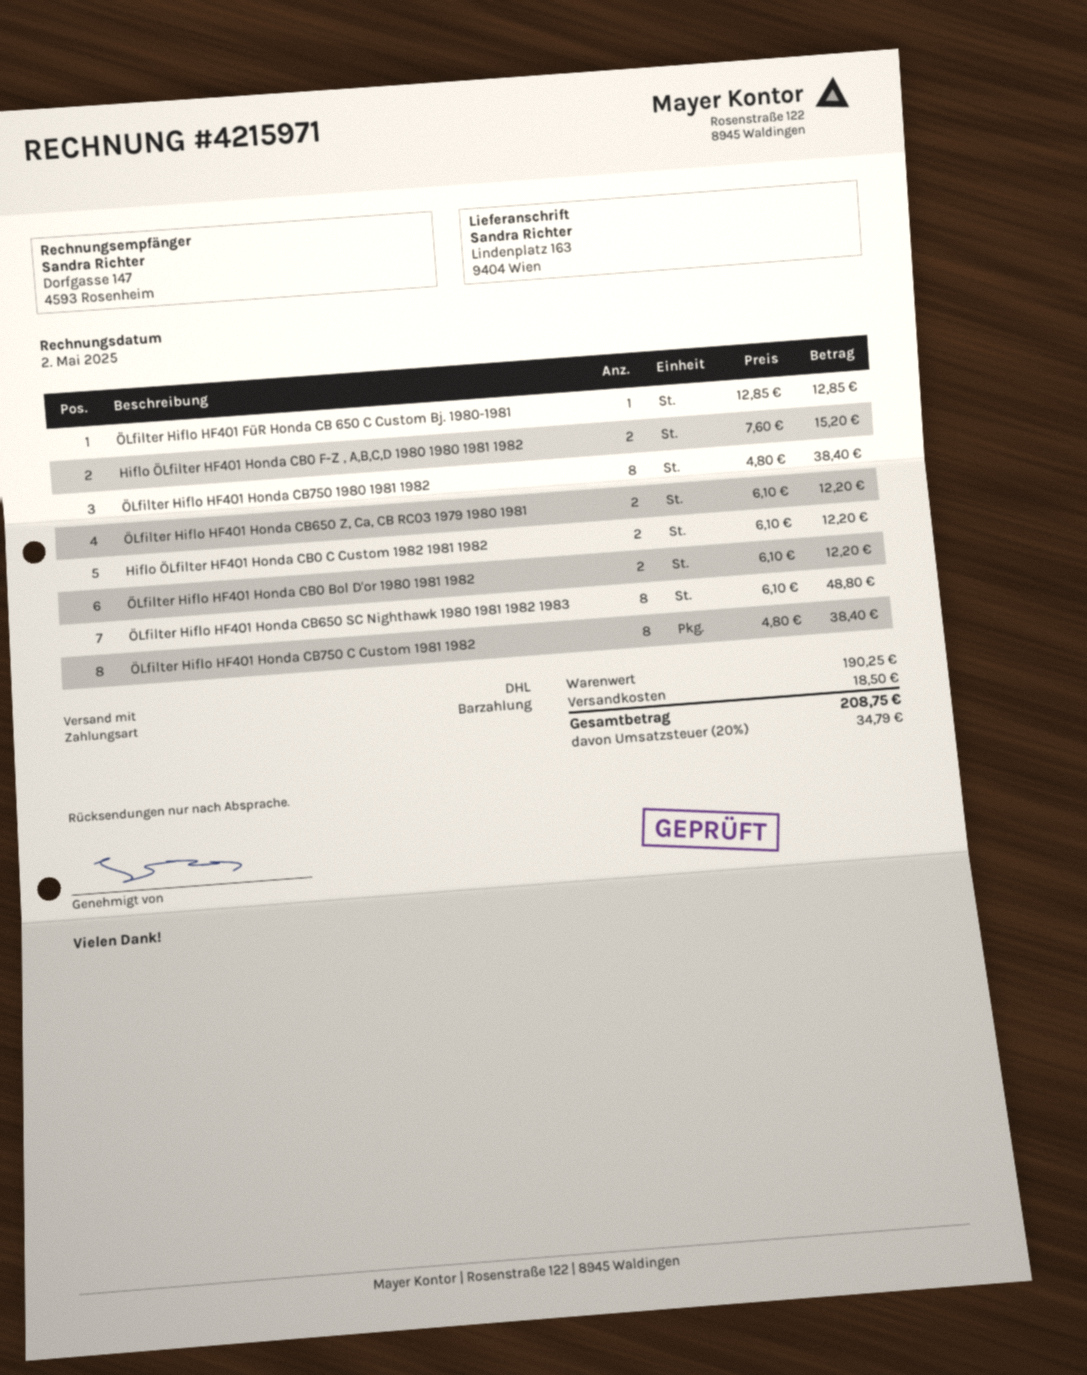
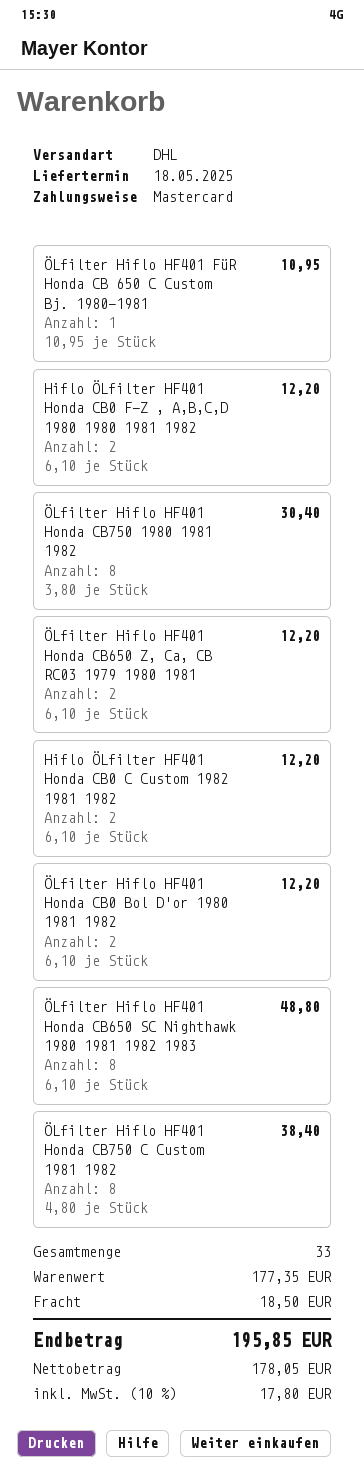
payment method: cash -> Mastercard
ÖLfilter Hiflo HF401 FüR Honda CB 650 C Custom Bj. 1980-1981: 1 x 12.85 = 12.85 -> 1 x 10.95 = 10.95
Hiflo ÖLfilter HF401 Honda CB0 F-Z , A,B,C,D 1980 1980 1981 1982: 2 x 7.60 = 15.20 -> 2 x 6.10 = 12.20
ÖLfilter Hiflo HF401 Honda CB750 1980 1981 1982: 8 x 4.80 = 38.40 -> 8 x 3.80 = 30.40
subtotal: 190.25 -> 177.35
tax: 20% = 34.79 -> 10% = 17.80
total: 208.75 -> 195.85

